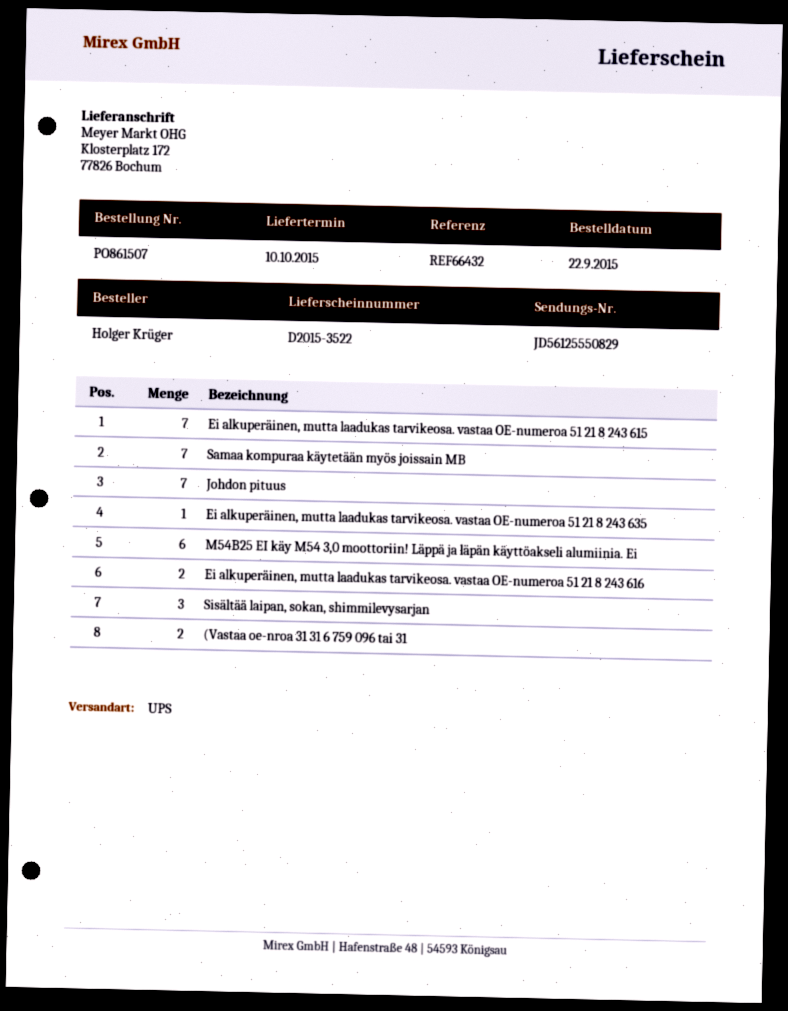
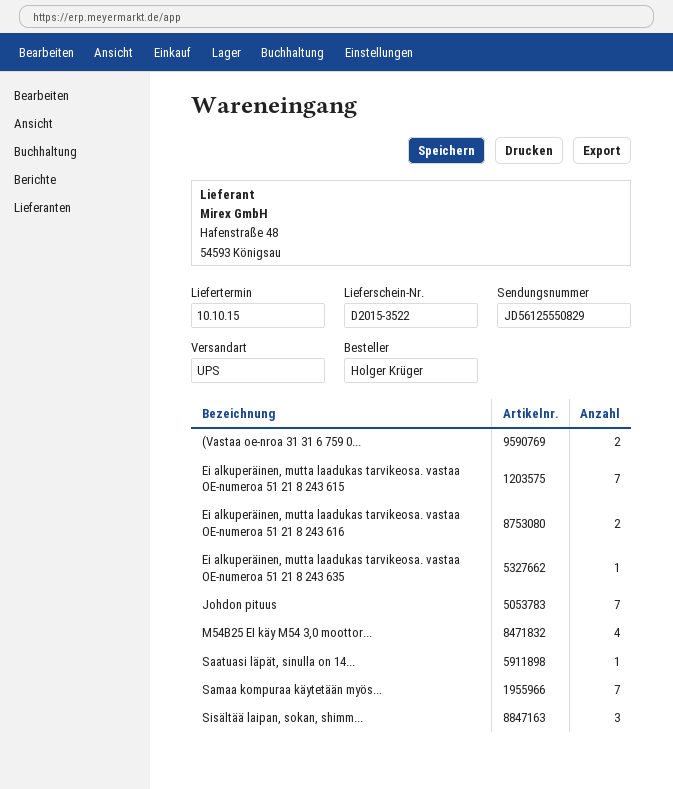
M54B25 EI käy M54 3,0 moottoriin! Läppä ja läpän käyttöakseli alumiinia. Ei: 6 -> 4
Saatuasi läpät, sinulla on 14...: none -> 1

